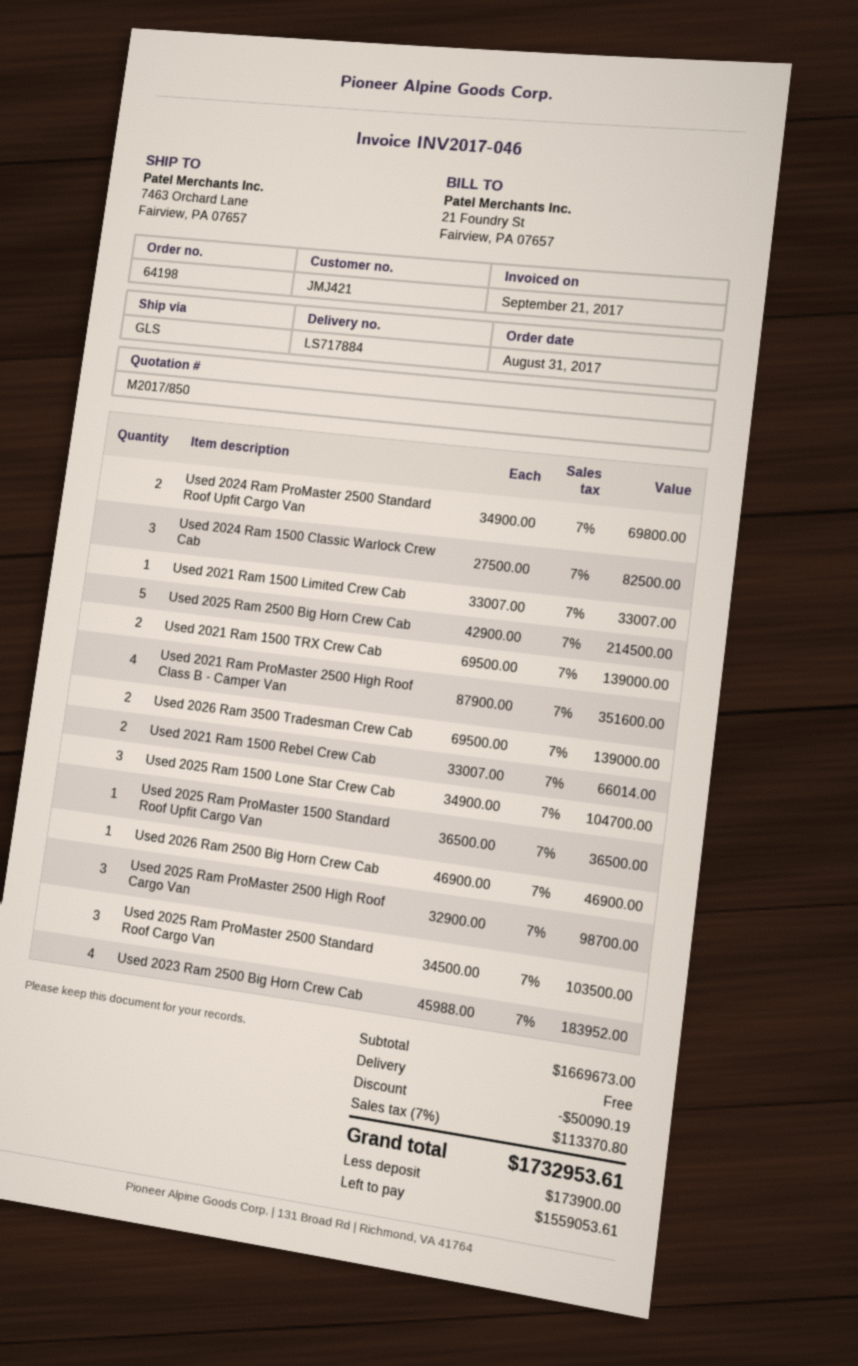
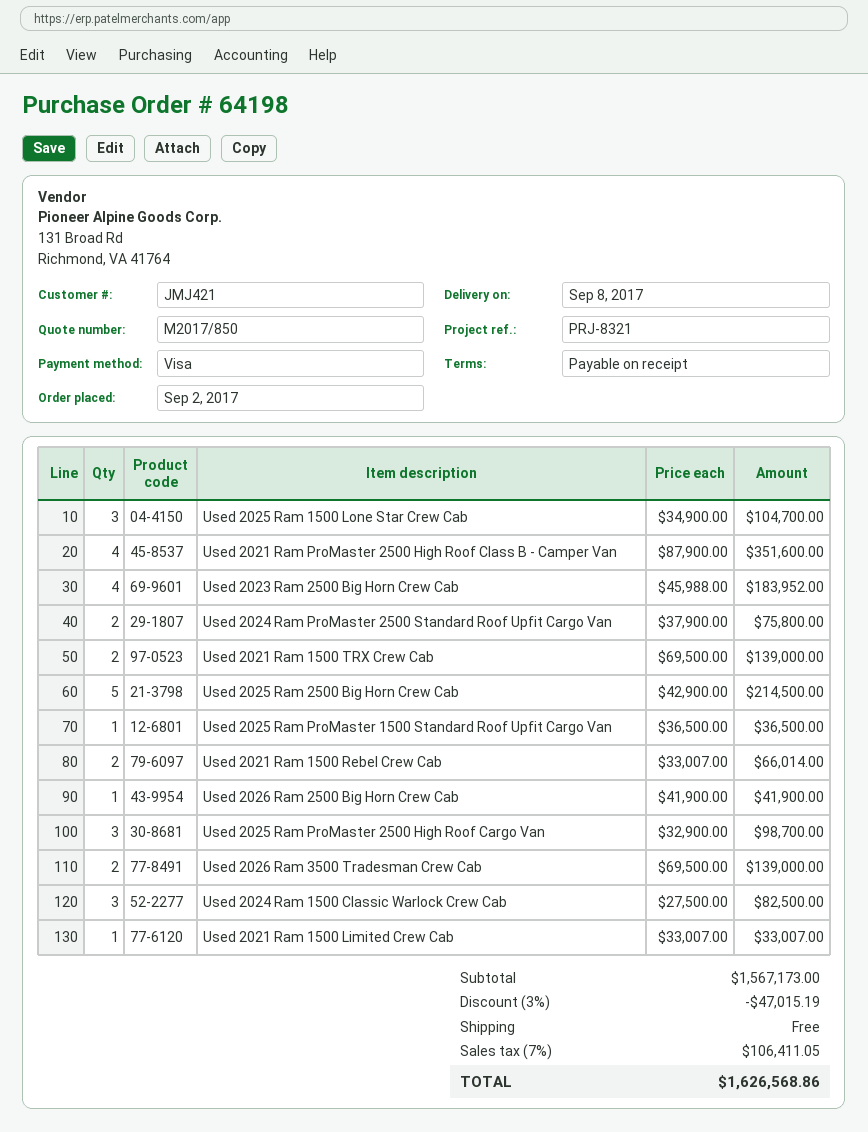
order date: 2017-08-31 -> 2017-09-02
Used 2024 Ram ProMaster 2500 Standard Roof Upfit Cargo Van: 2 x 34900.00 = 69800.00 -> 2 x 37900.00 = 75800.00
Used 2026 Ram 2500 Big Horn Crew Cab: 1 x 46900.00 = 46900.00 -> 1 x 41900.00 = 41900.00
Used 2025 Ram ProMaster 2500 Standard Roof Cargo Van: 3 x 34500.00 = 103500.00 -> none
subtotal: 1669673.00 -> 1567173.00
discount: 50090.19 -> 47015.19
tax: 7% = 113370.80 -> 7% = 106411.05
total: 1732953.61 -> 1626568.86

